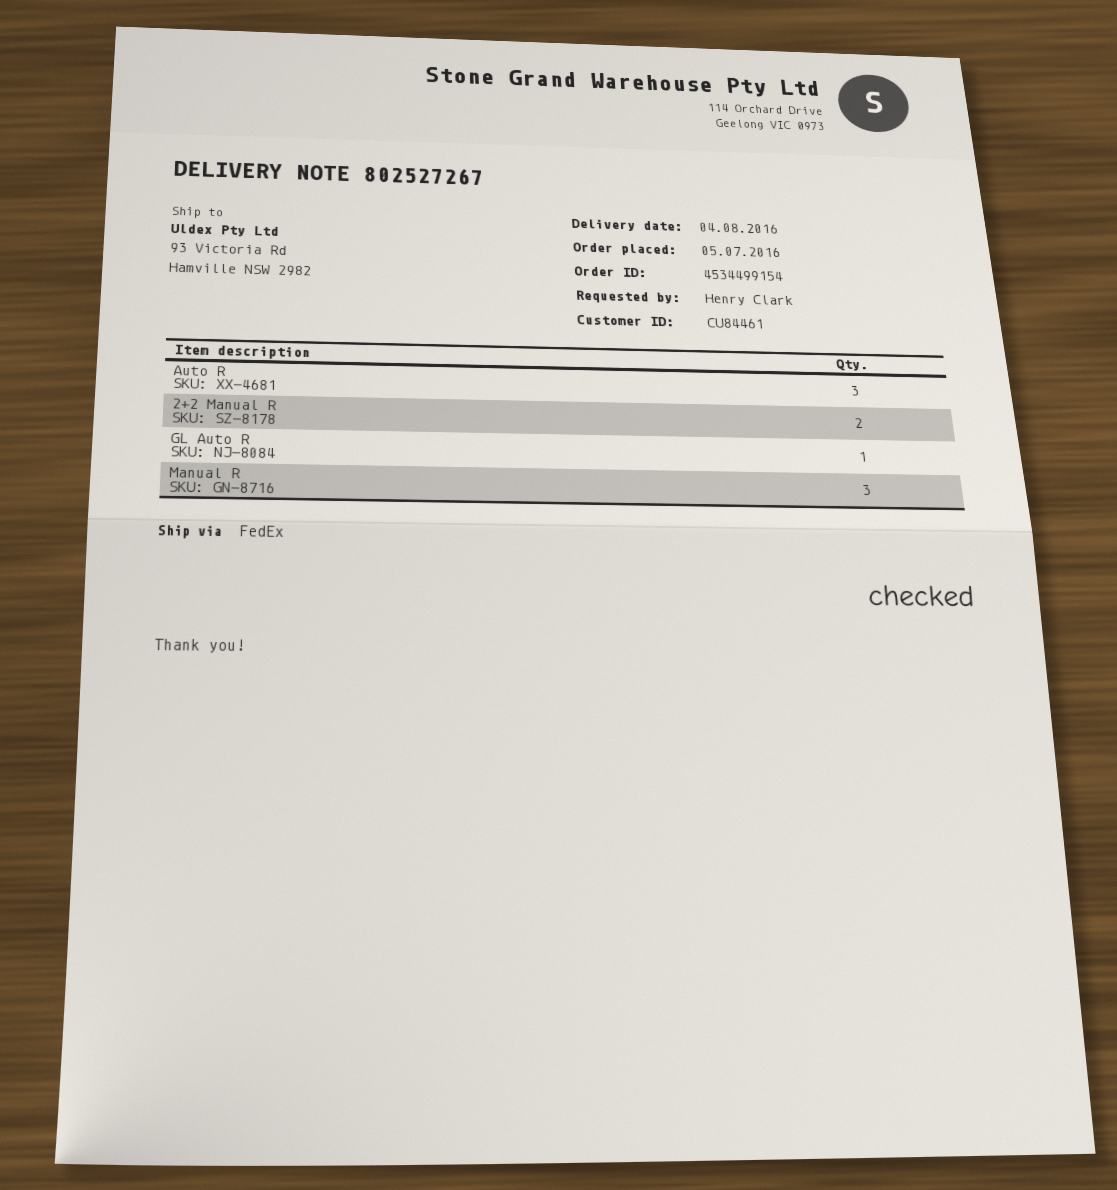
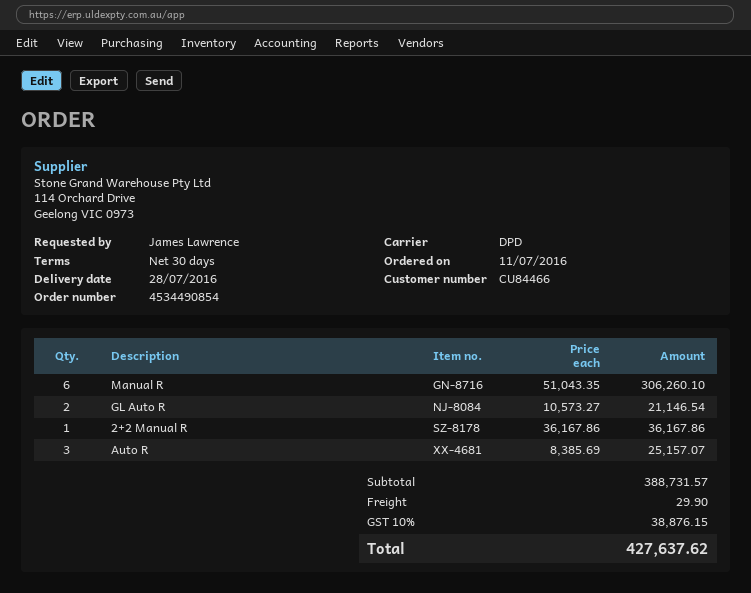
order number: 4534499154 -> 4534490854
order date: 2016-07-05 -> 2016-07-11
delivery date: 2016-08-04 -> 2016-07-28
customer number: CU84461 -> CU84466
ordered by: Henry Clark -> James Lawrence
shipping method: FedEx -> DPD
2+2 Manual R: 2 -> 1
GL Auto R: 1 -> 2
Manual R: 3 -> 6

